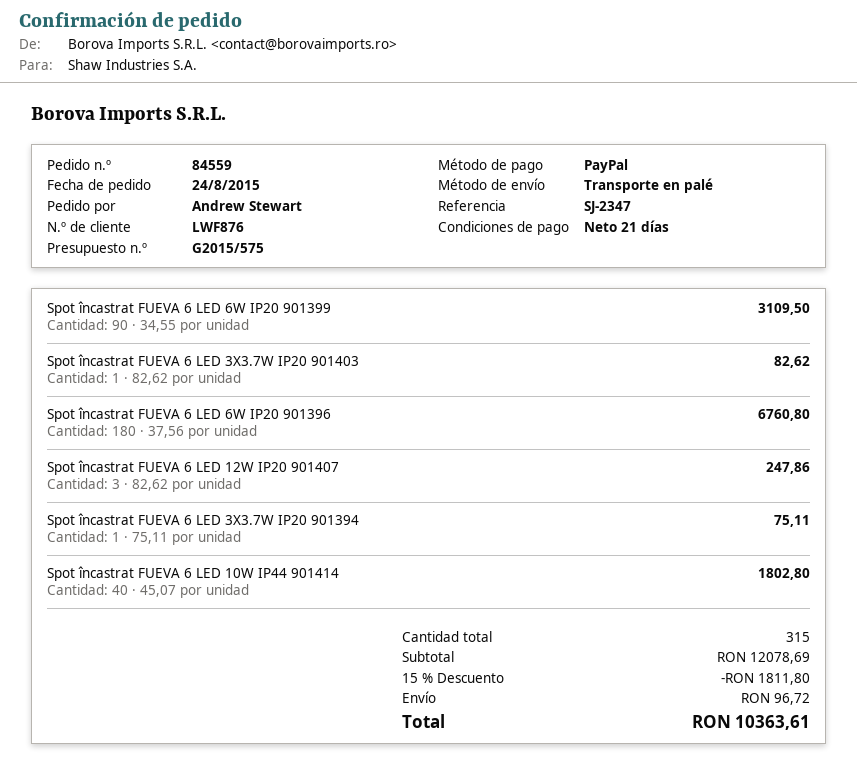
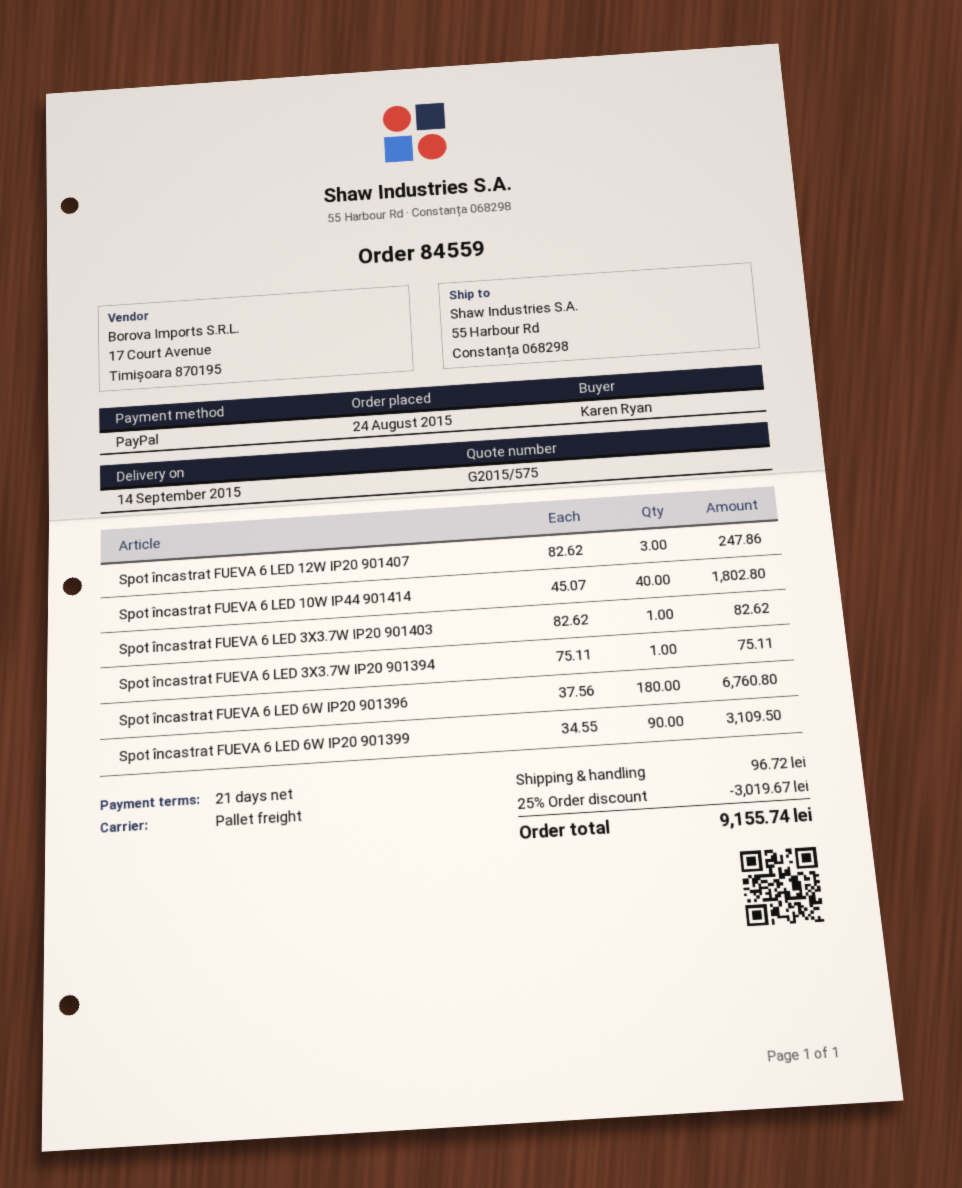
ordered by: Andrew Stewart -> Karen Ryan
discount: 15% = 1811.80 -> 25% = 3019.67
total: 10363.61 -> 9155.74

